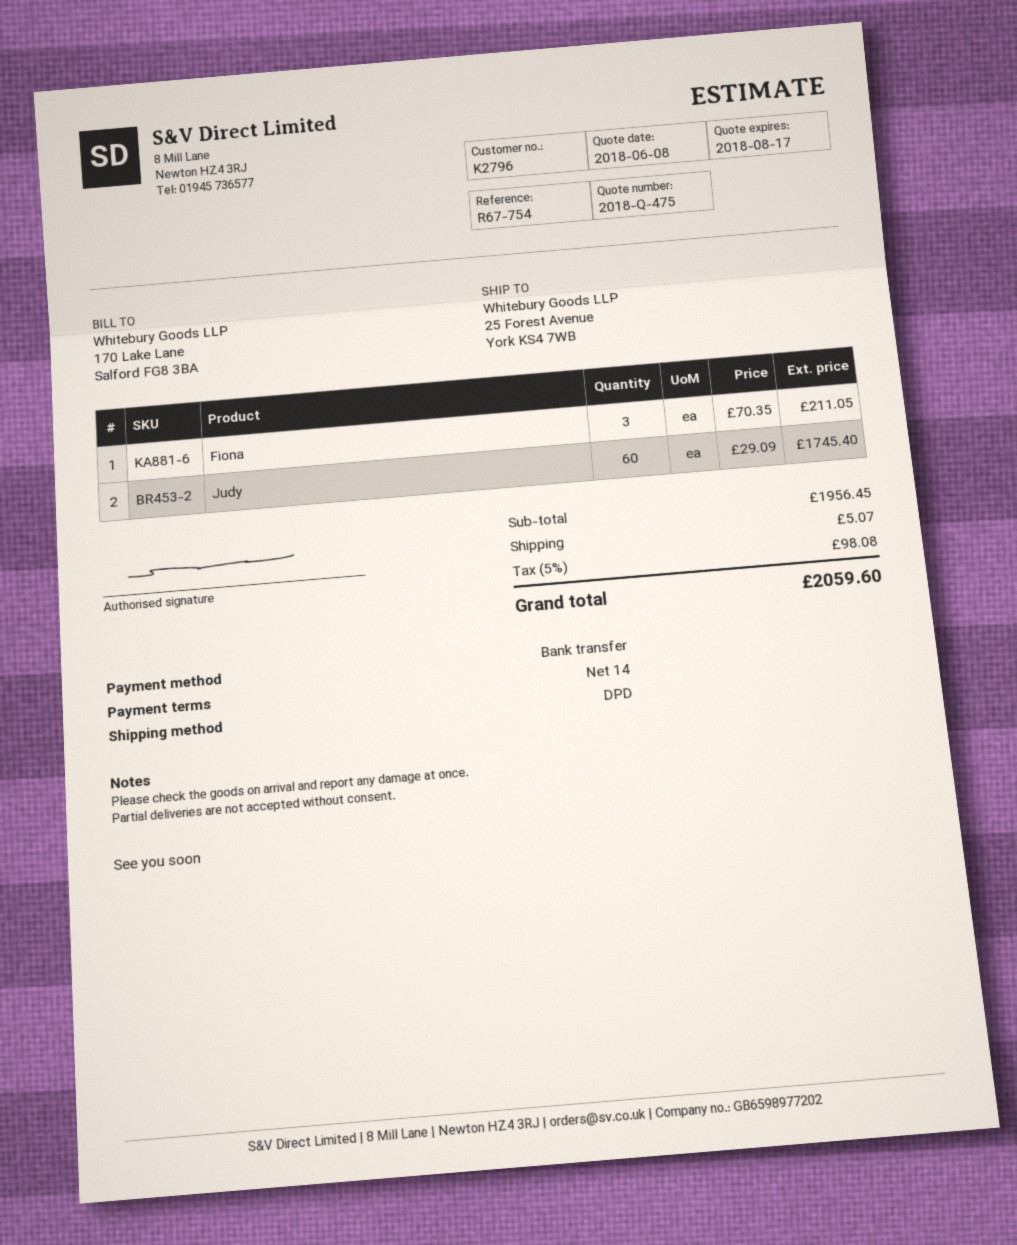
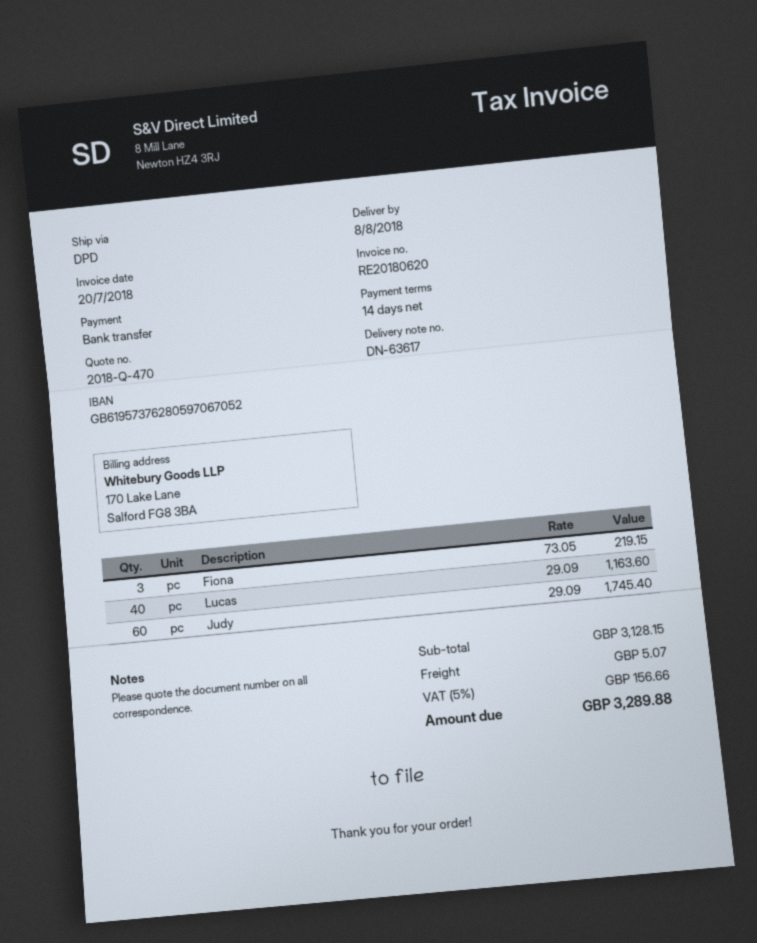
quote number: 2018-Q-475 -> 2018-Q-470
Fiona: 3 x 70.35 = 211.05 -> 3 x 73.05 = 219.15
Lucas: none -> 40 x 29.09 = 1163.60
subtotal: 1956.45 -> 3128.15
tax: 5% = 98.08 -> 5% = 156.66
total: 2059.60 -> 3289.88

